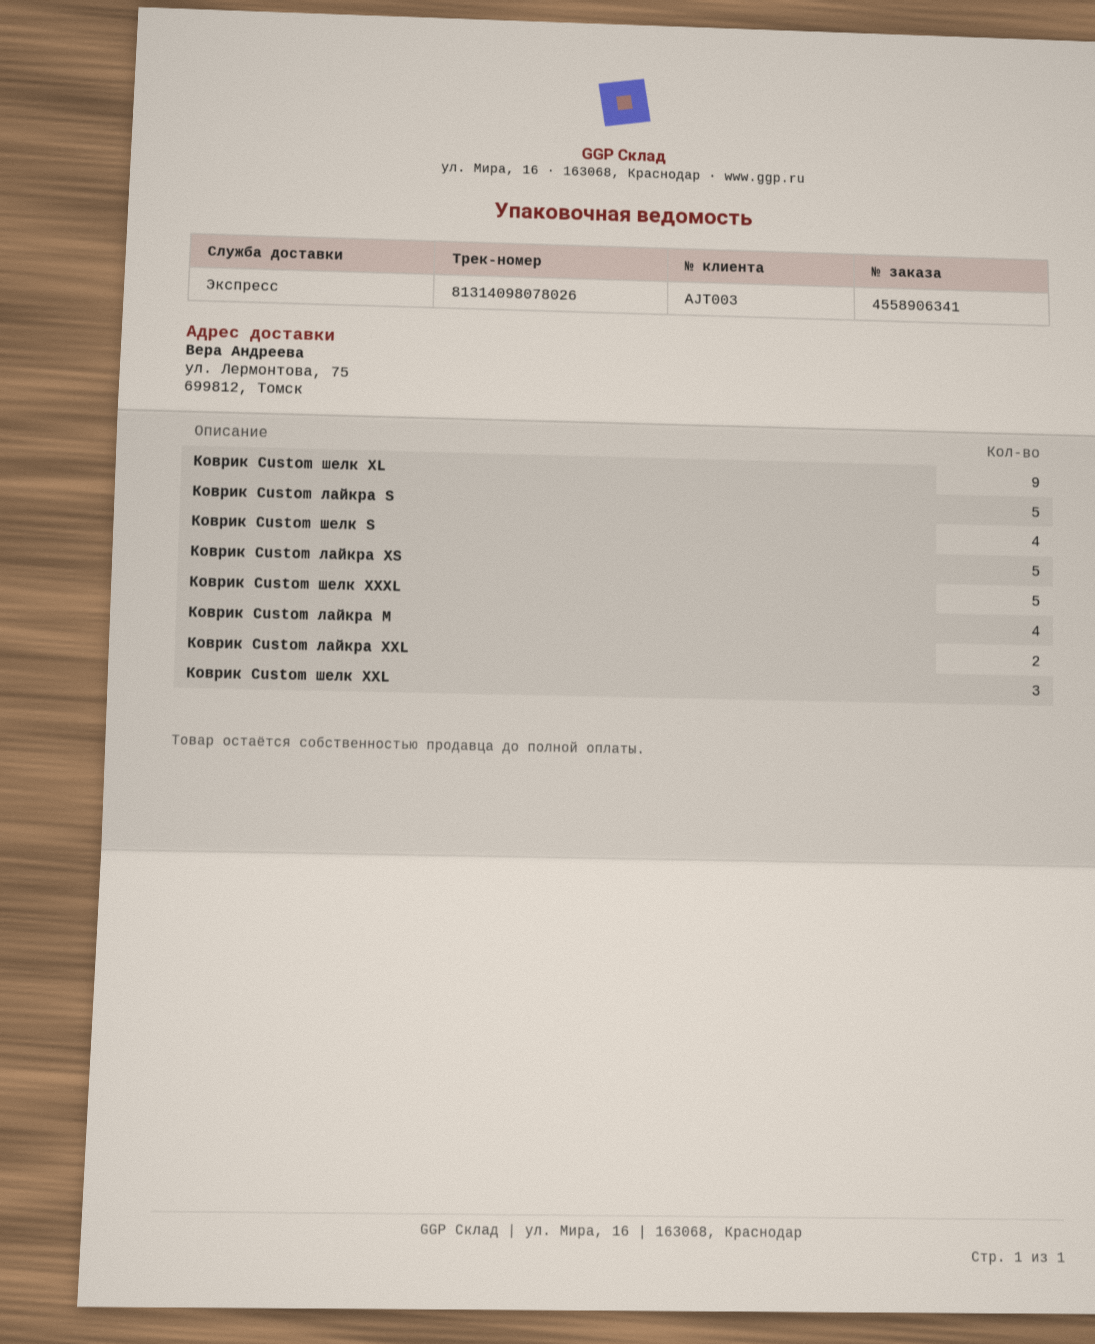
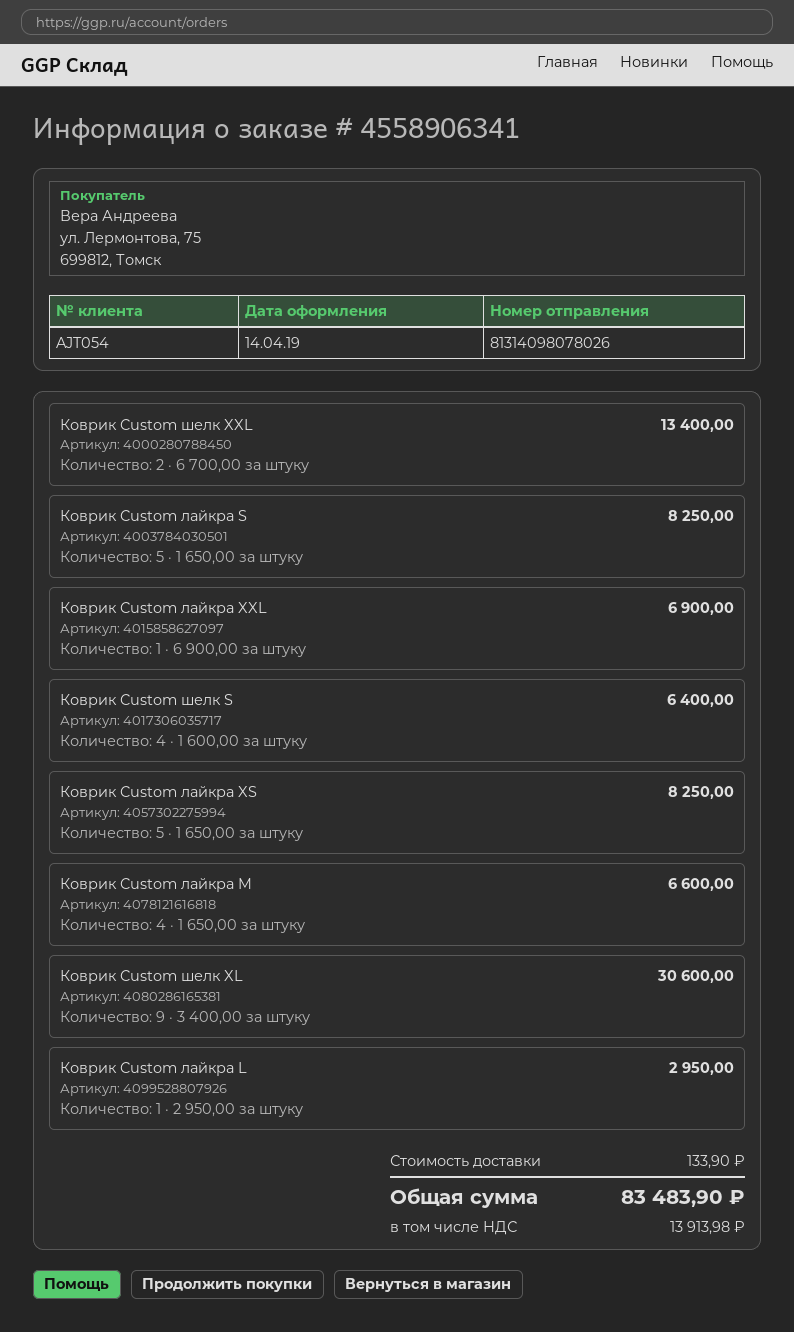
customer number: AJT003 -> AJT054
Коврик Custom шелк XXXL: 5 -> none
Коврик Custom лайкра XXL: 2 -> 1
Коврик Custom шелк XXL: 3 -> 2
Коврик Custom лайкра L: none -> 1

